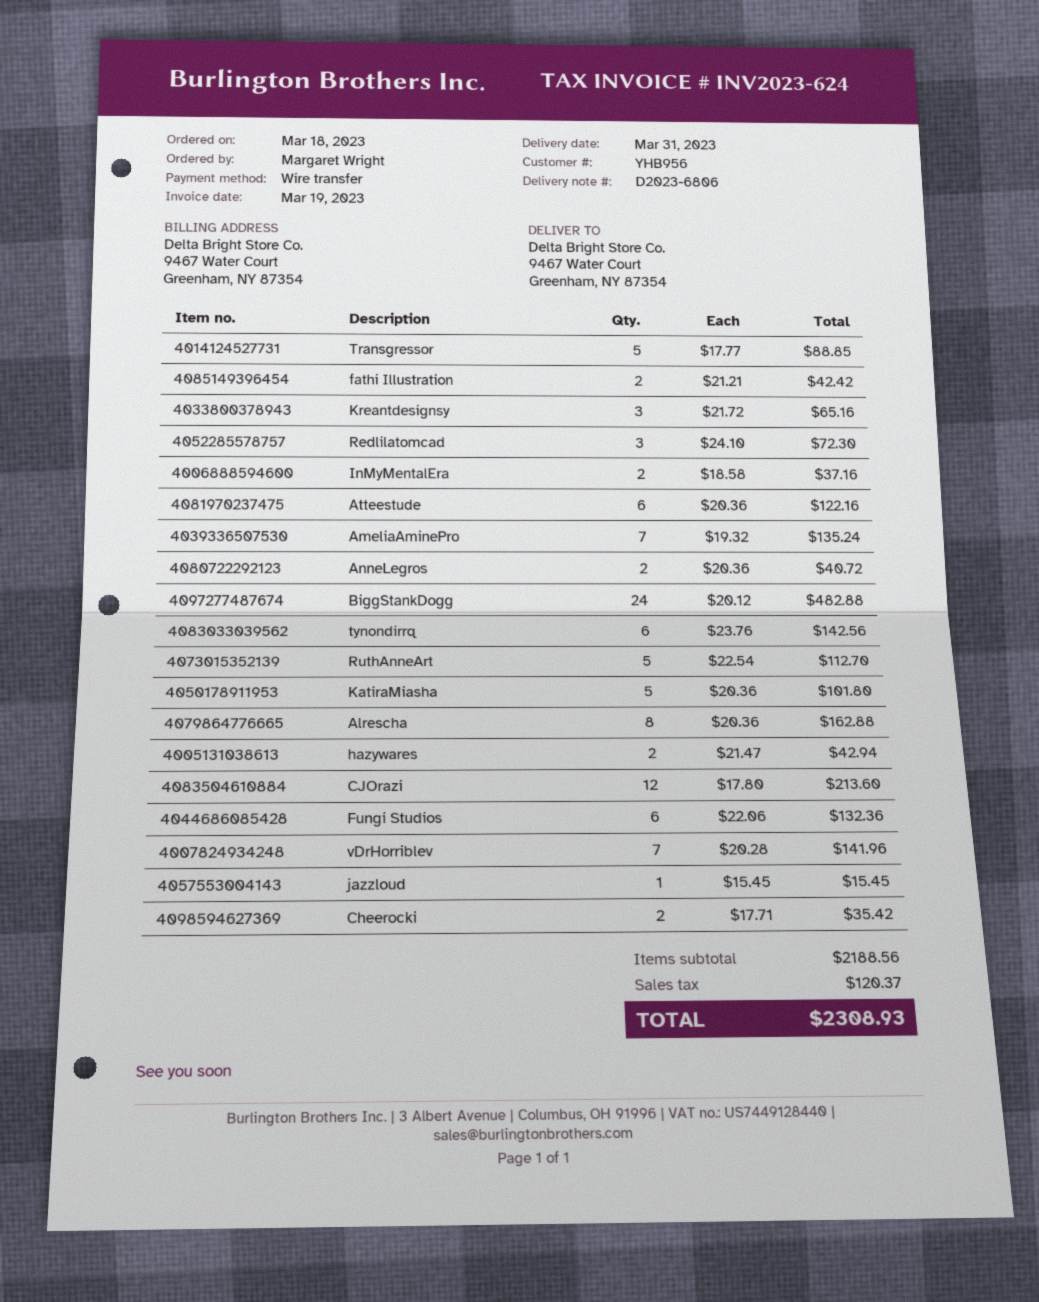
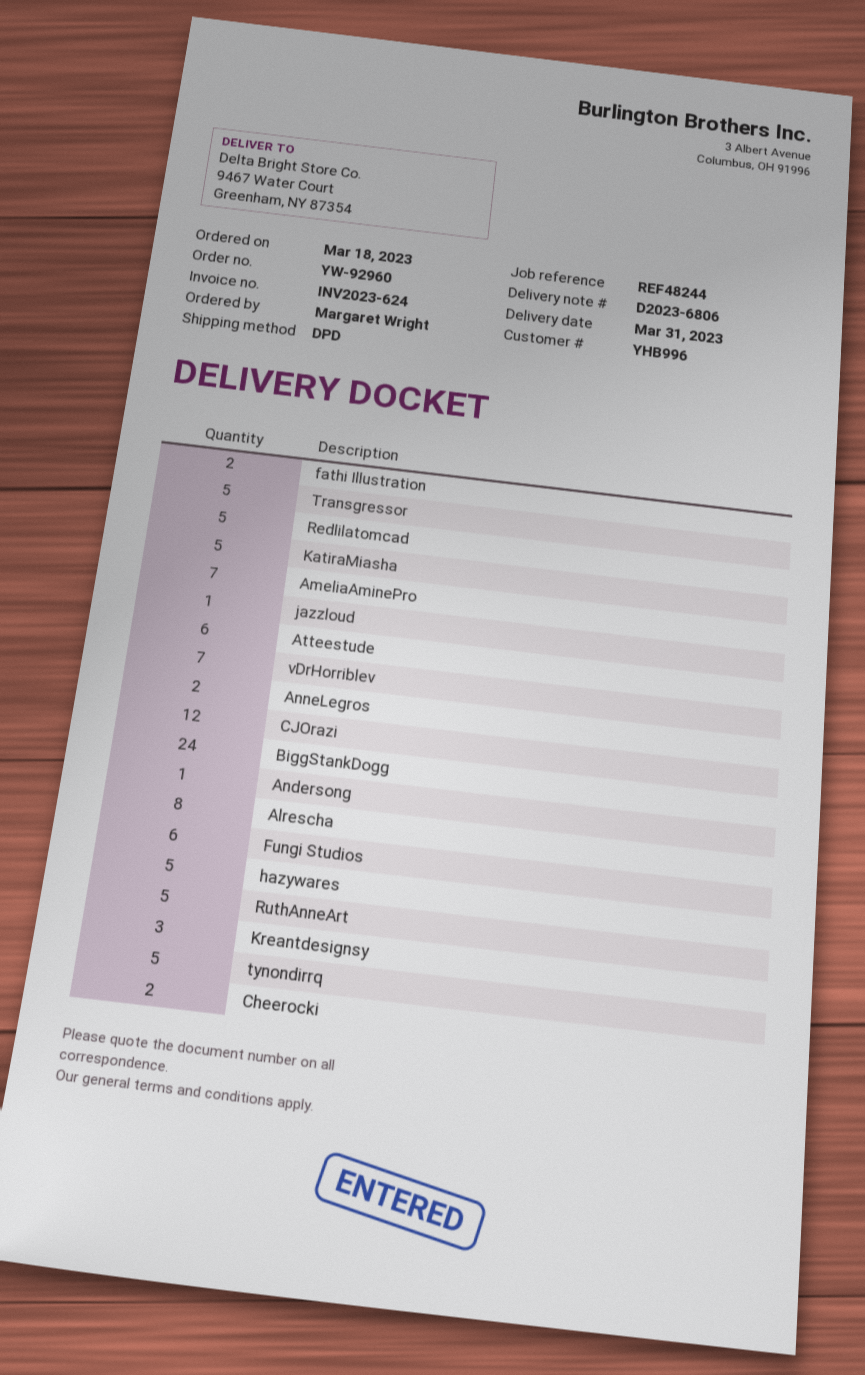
customer number: YHB956 -> YHB996
Redlilatomcad: 3 -> 5
InMyMentalEra: 2 -> none
tynondirrq: 6 -> 5
hazywares: 2 -> 5
Andersong: none -> 1

